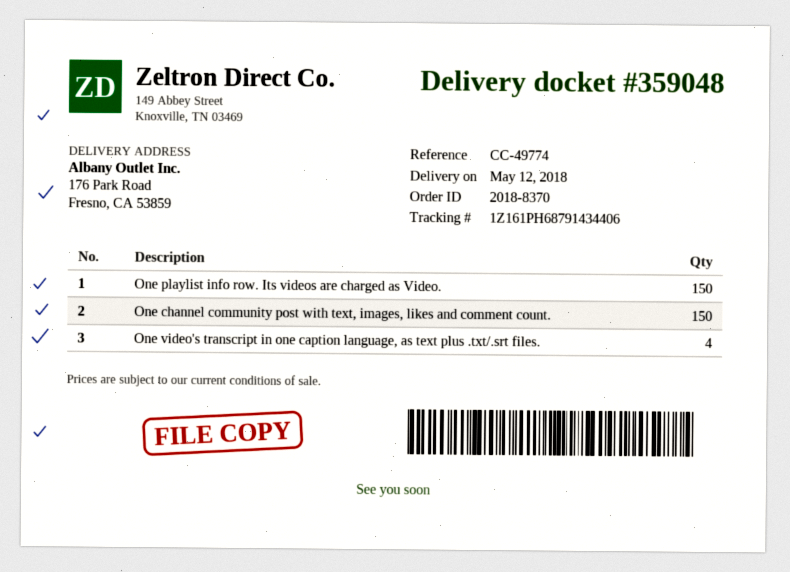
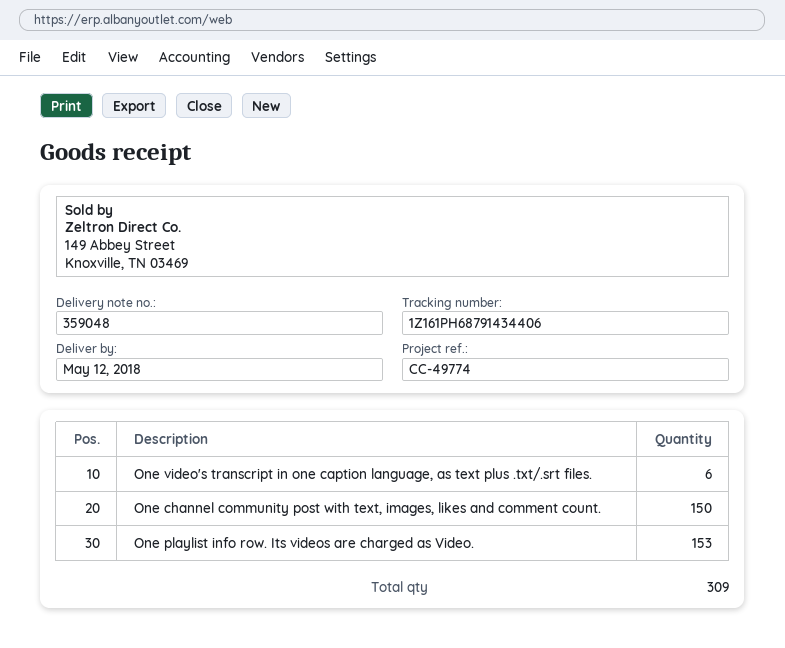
One playlist info row. Its videos are charged as Video.: 150 -> 153
One video's transcript in one caption language, as text plus .txt/.srt files.: 4 -> 6

